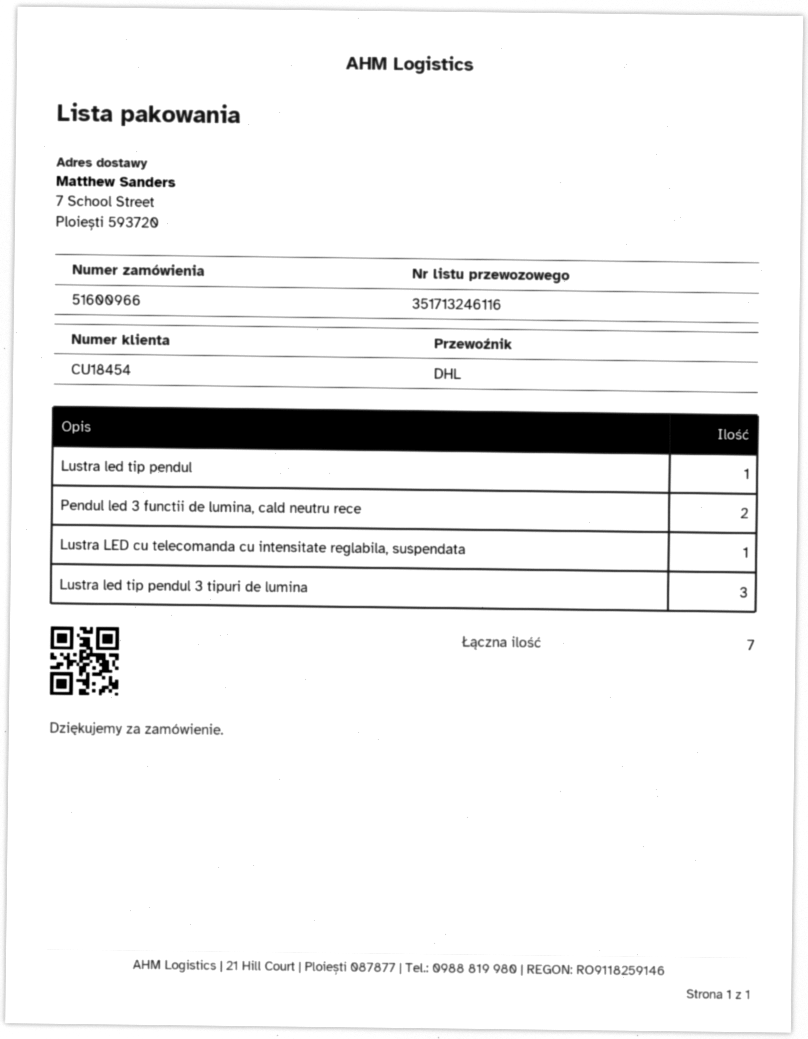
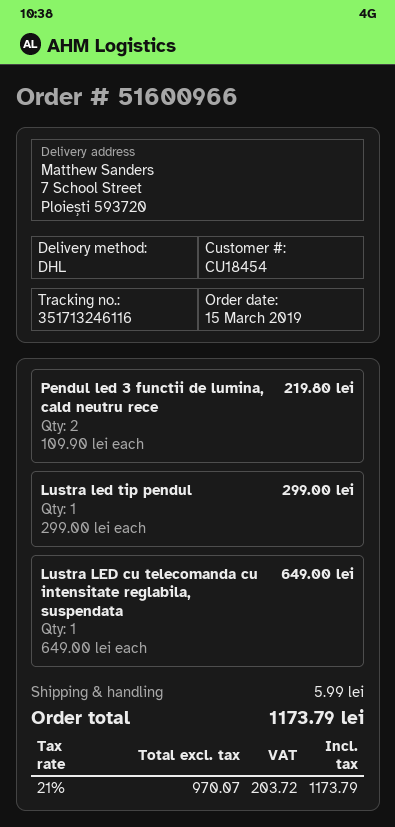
Lustra led tip pendul 3 tipuri de lumina: 3 -> none

